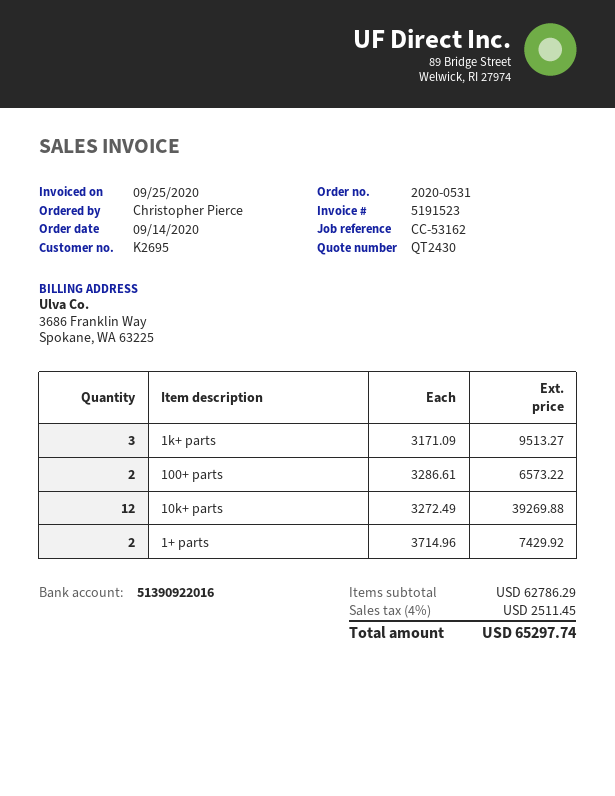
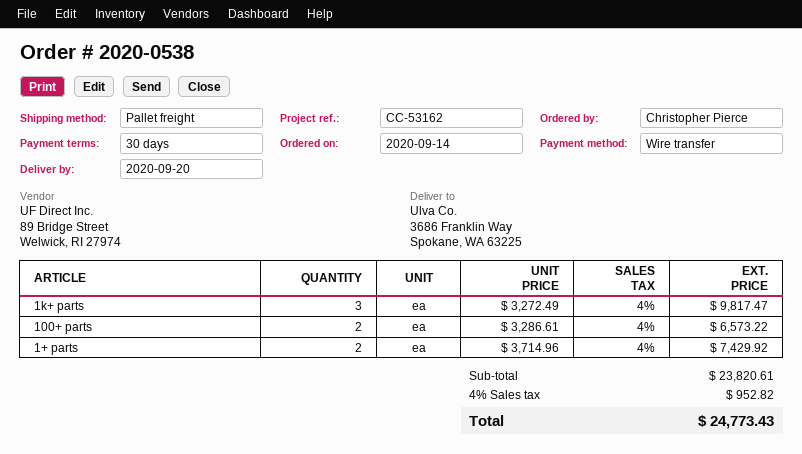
order number: 2020-0531 -> 2020-0538
1k+ parts: 3 x 3171.09 = 9513.27 -> 3 x 3272.49 = 9817.47
10k+ parts: 12 x 3272.49 = 39269.88 -> none
subtotal: 62786.29 -> 23820.61
tax: 4% = 2511.45 -> 4% = 952.82
total: 65297.74 -> 24773.43

